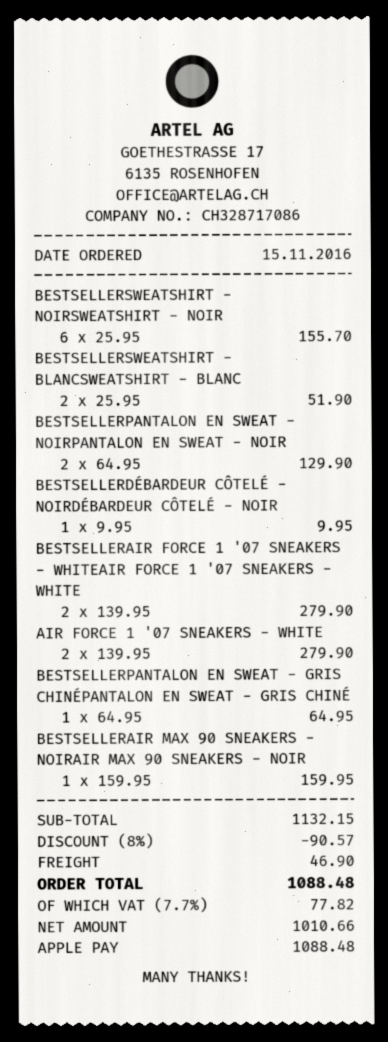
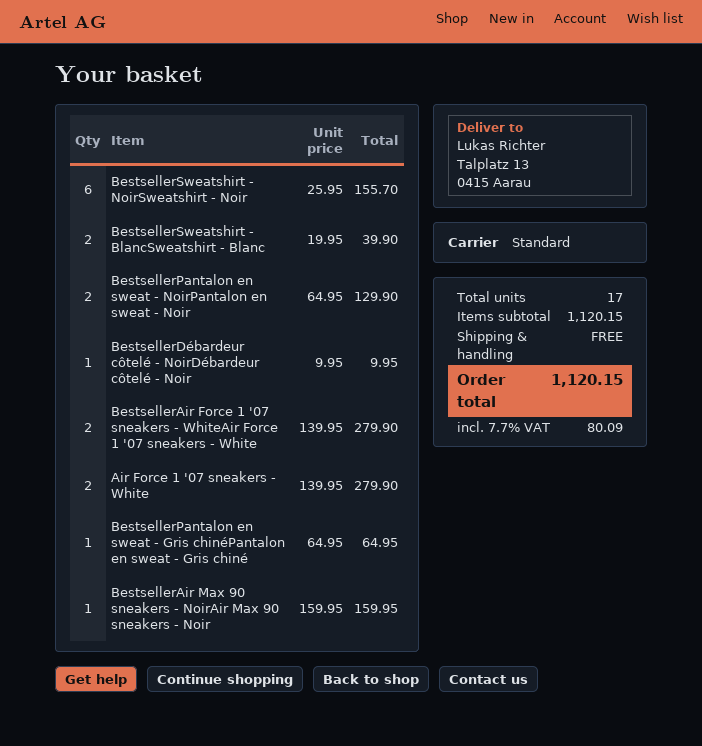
BESTSELLERSWEATSHIRT - BLANCSWEATSHIRT - BLANC: 2 x 25.95 = 51.90 -> 2 x 19.95 = 39.90
subtotal: 1132.15 -> 1120.15
discount: 8% = 90.57 -> none
shipping: 46.90 -> 0.00
tax: 7.7% = 77.82 -> 7.7% = 80.09
total: 1088.48 -> 1120.15

